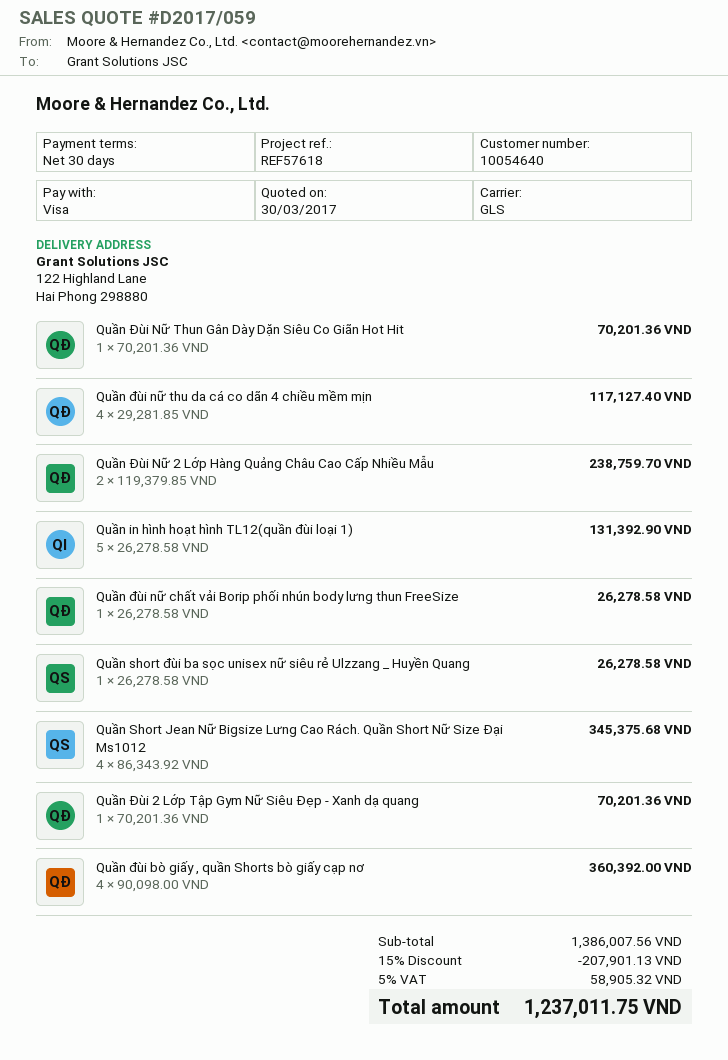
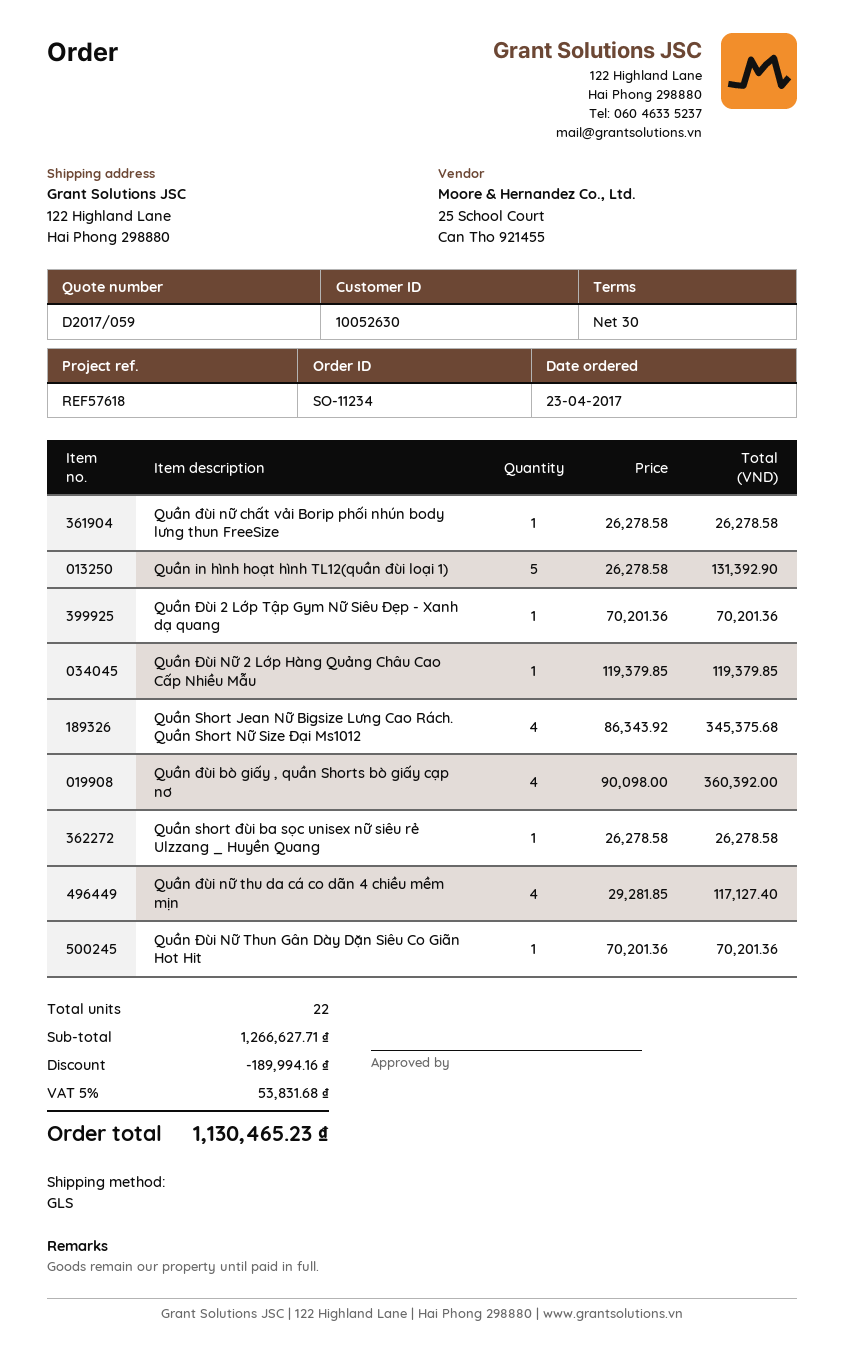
customer number: 10054640 -> 10052630
Quần Đùi Nữ 2 Lớp Hàng Quảng Châu Cao Cấp Nhiều Mẫu: 2 x 119379.85 = 238759.70 -> 1 x 119379.85 = 119379.85
subtotal: 1386007.56 -> 1266627.71
discount: 207901.13 -> 189994.16
tax: 5% = 58905.32 -> 5% = 53831.68
total: 1237011.75 -> 1130465.23

